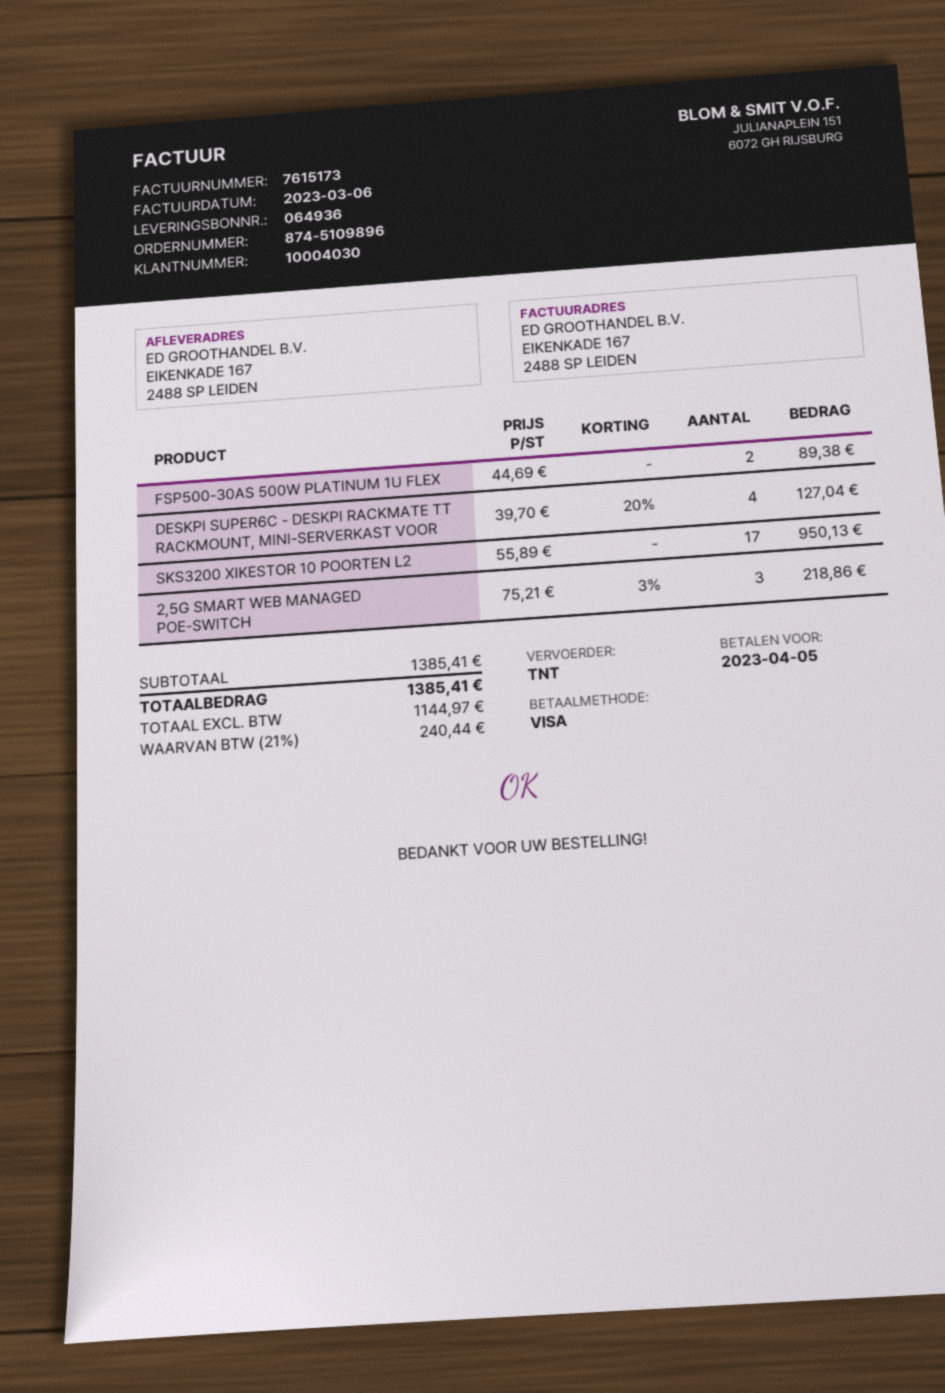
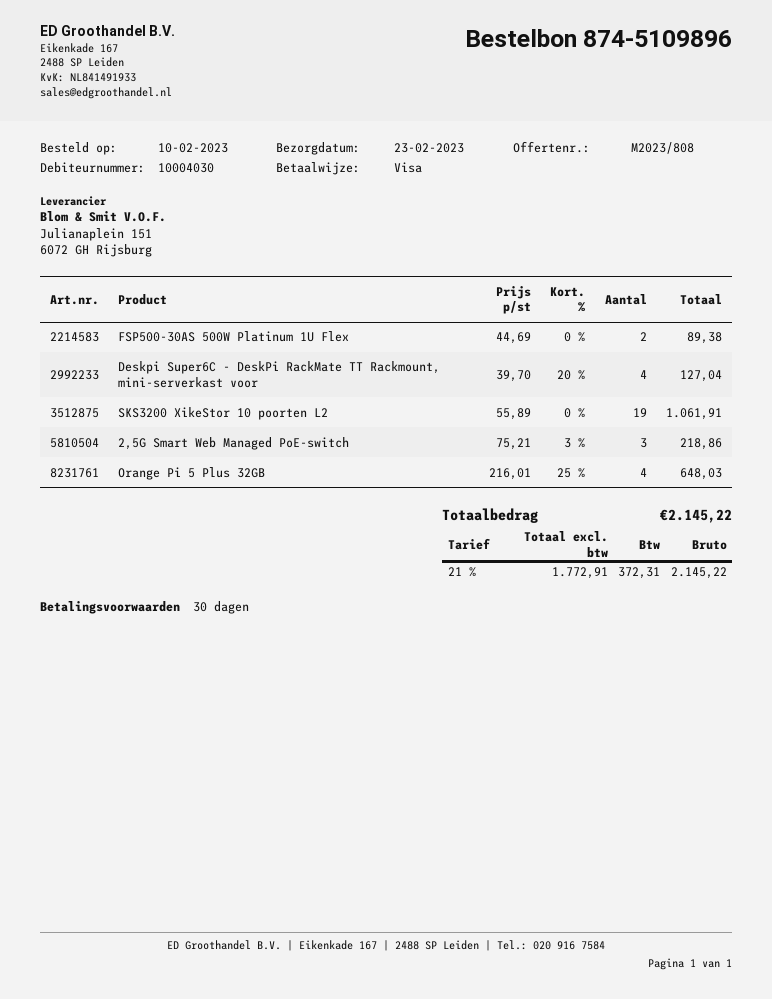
SKS3200 XIKESTOR 10 POORTEN L2: 17 x 55.89 = 950.13 -> 19 x 55.89 = 1061.91
Orange Pi 5 Plus 32GB: none -> 4 x 216.01 - 25% = 648.03
net: 1144.97 -> 1772.91
tax: 21% = 240.44 -> 21% = 372.31
total: 1385.41 -> 2145.22

